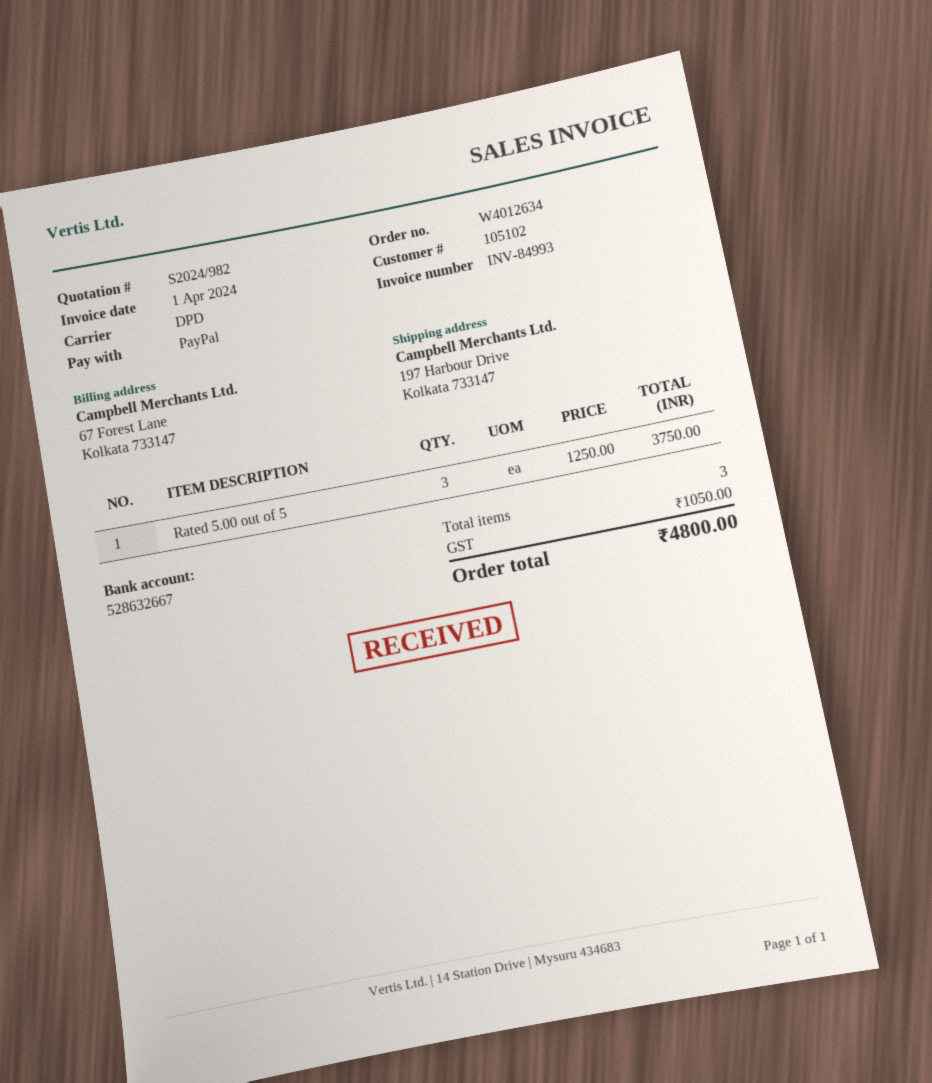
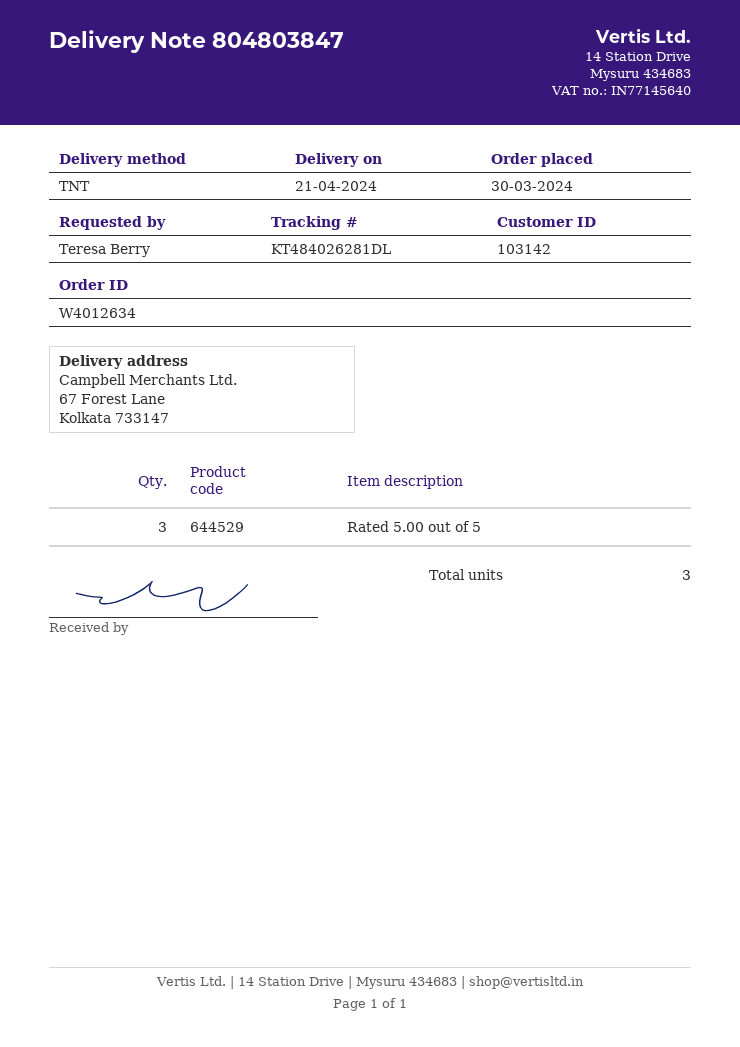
customer number: 105102 -> 103142
shipping method: DPD -> TNT
ship to: 197 Harbour Drive, Kolkata 733147 -> 67 Forest Lane, Kolkata 733147

